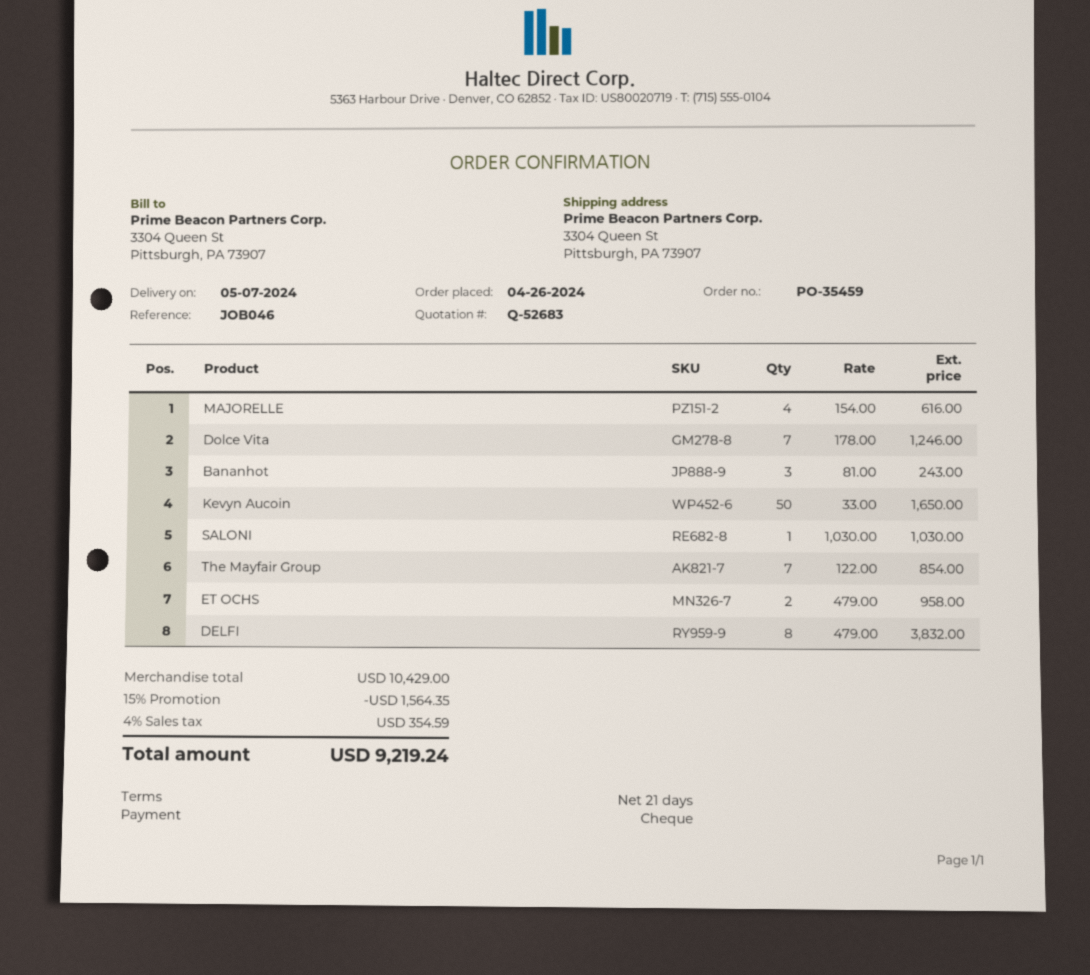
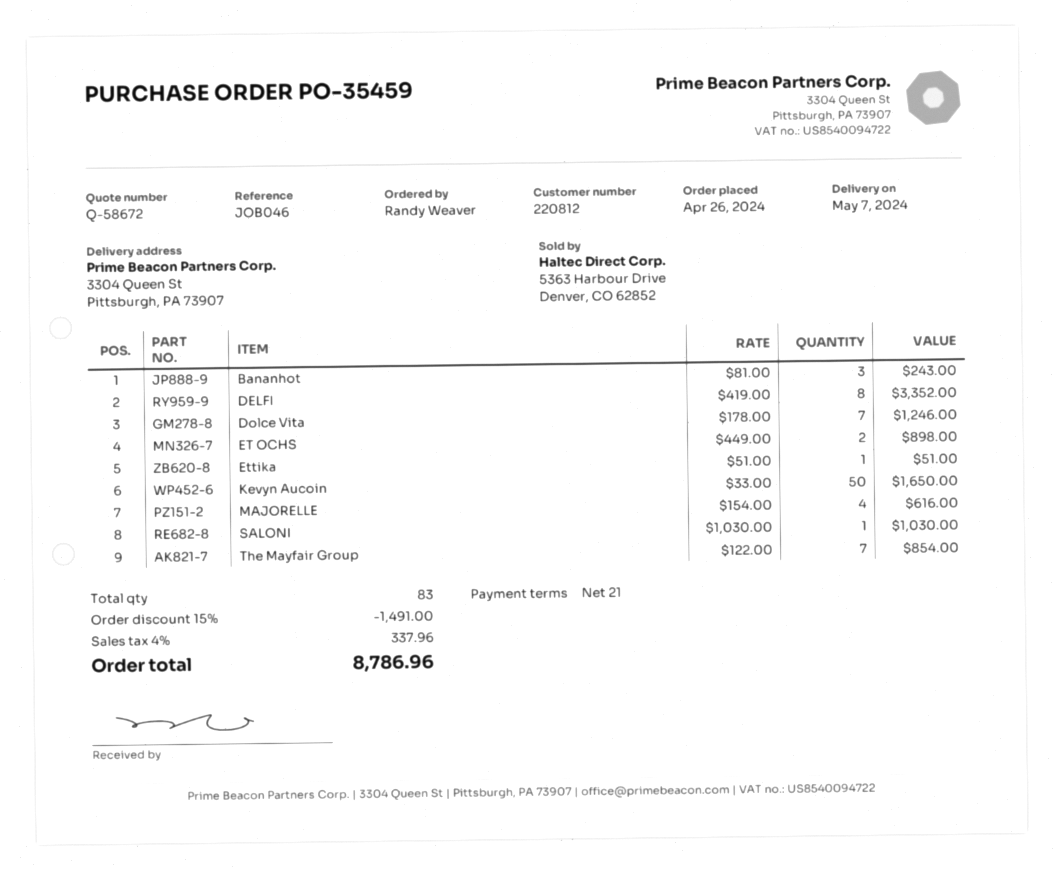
quote number: Q-52683 -> Q-58672
ET OCHS: 2 x 479.00 = 958.00 -> 2 x 449.00 = 898.00
DELFI: 8 x 479.00 = 3832.00 -> 8 x 419.00 = 3352.00
Ettika: none -> 1 x 51.00 = 51.00
discount: 15% = 1564.35 -> 15% = 1491.00
tax: 4% = 354.59 -> 4% = 337.96
total: 9219.24 -> 8786.96

